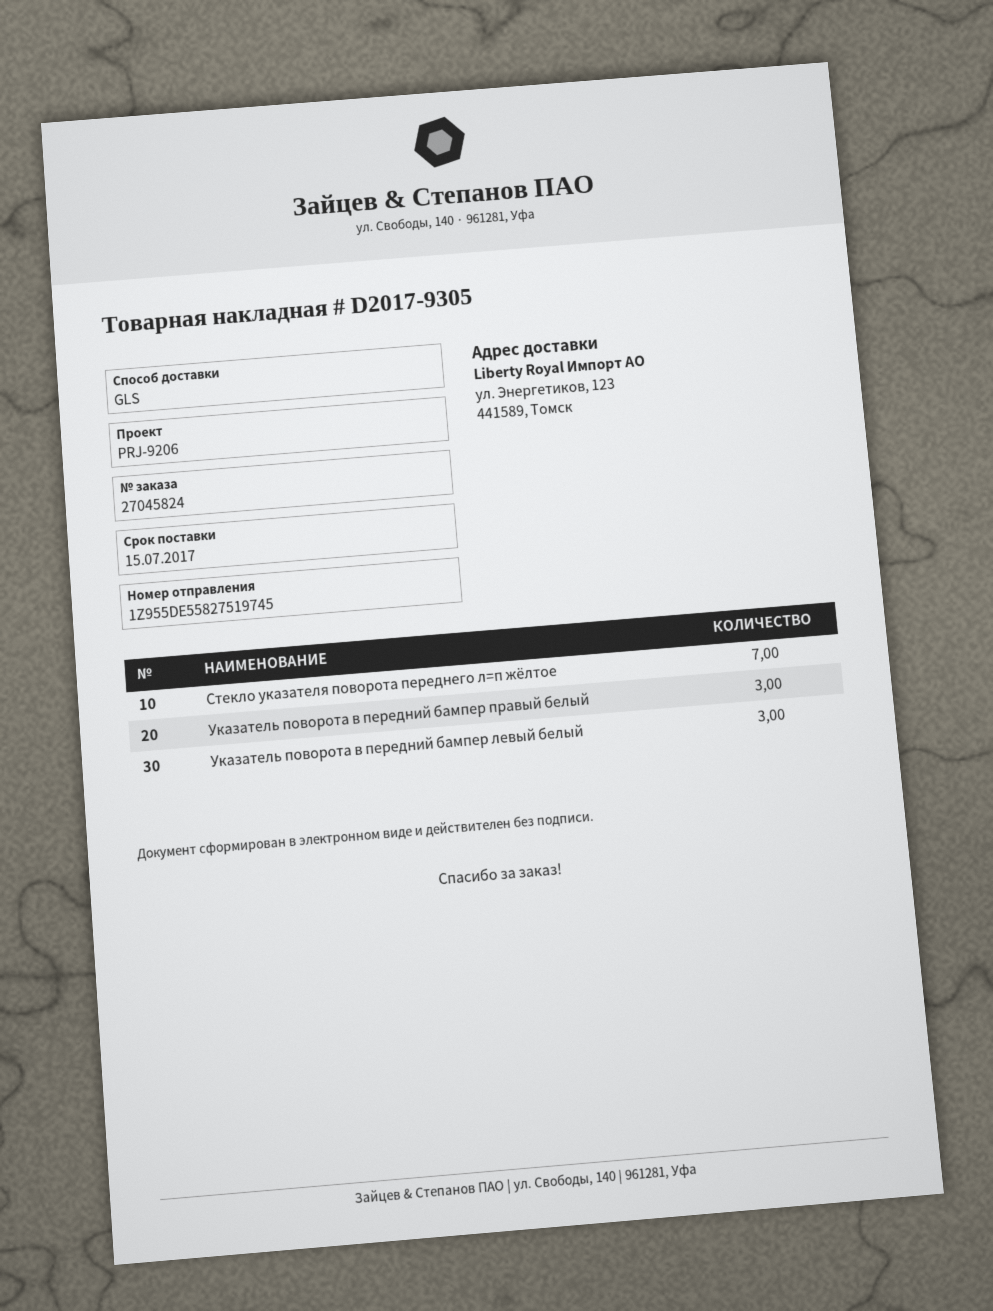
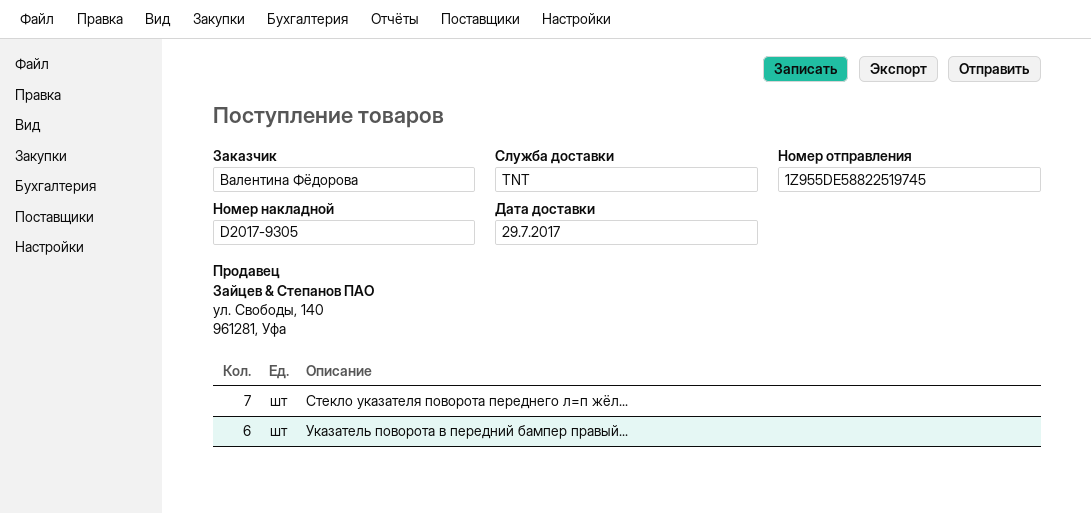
delivery date: 2017-07-15 -> 2017-07-29
shipping method: GLS -> TNT
tracking number: 1Z955DE55827519745 -> 1Z955DE58822519745
Указатель поворота в передний бампер правый белый: 3 -> 6
Указатель поворота в передний бампер левый белый: 3 -> none

